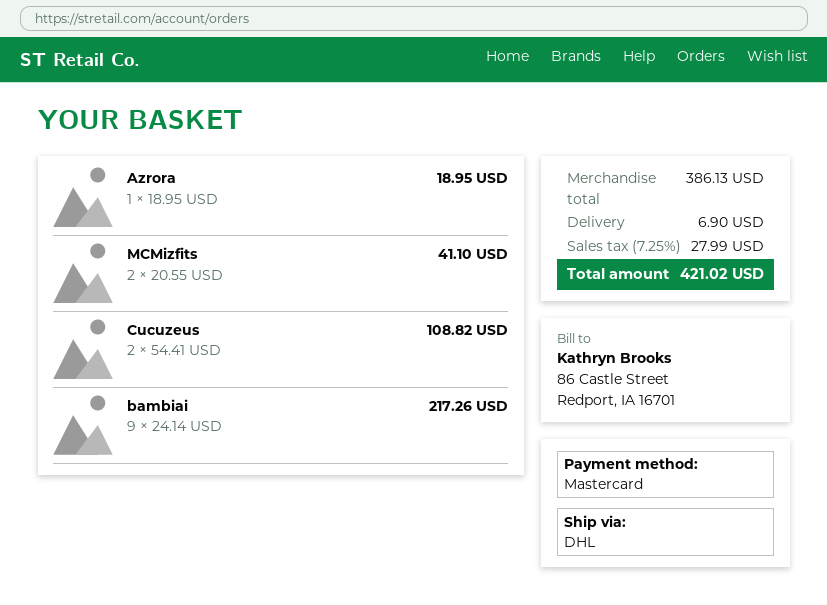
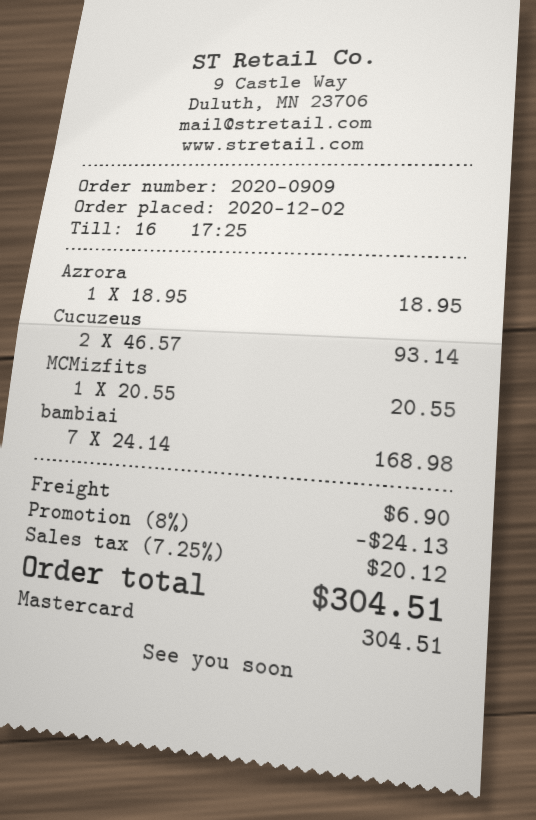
MCMizfits: 2 x 20.55 = 41.10 -> 1 x 20.55 = 20.55
Cucuzeus: 2 x 54.41 = 108.82 -> 2 x 46.57 = 93.14
bambiai: 9 x 24.14 = 217.26 -> 7 x 24.14 = 168.98
discount: none -> 8% = 24.13
tax: 7.25% = 27.99 -> 7.25% = 20.12
total: 421.02 -> 304.51

